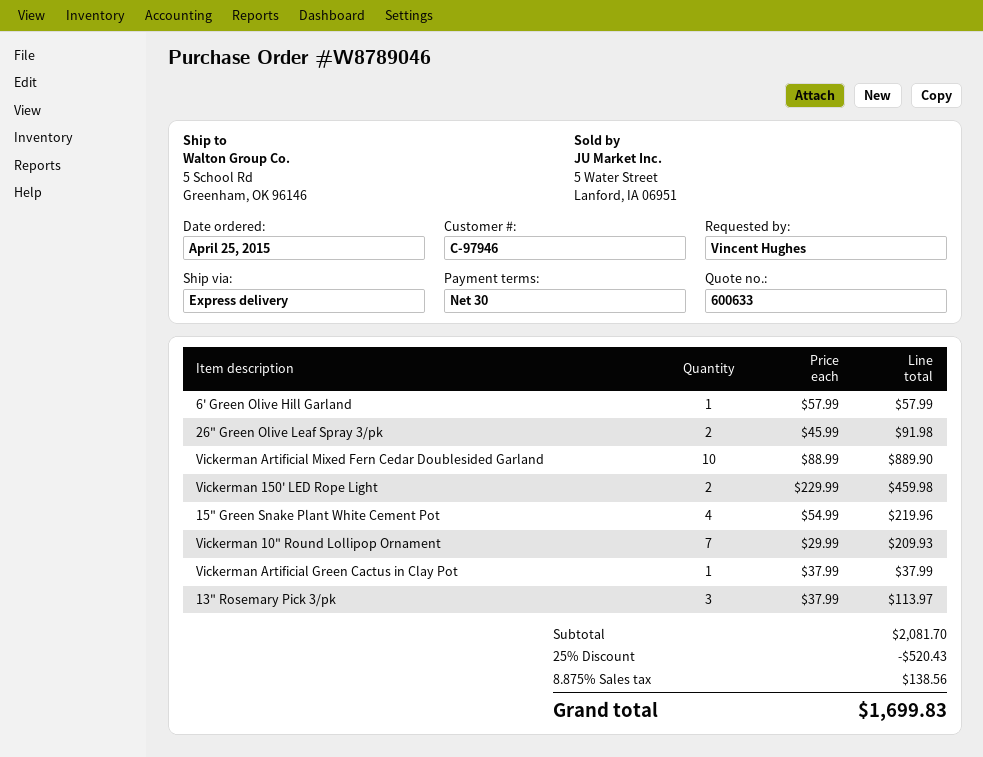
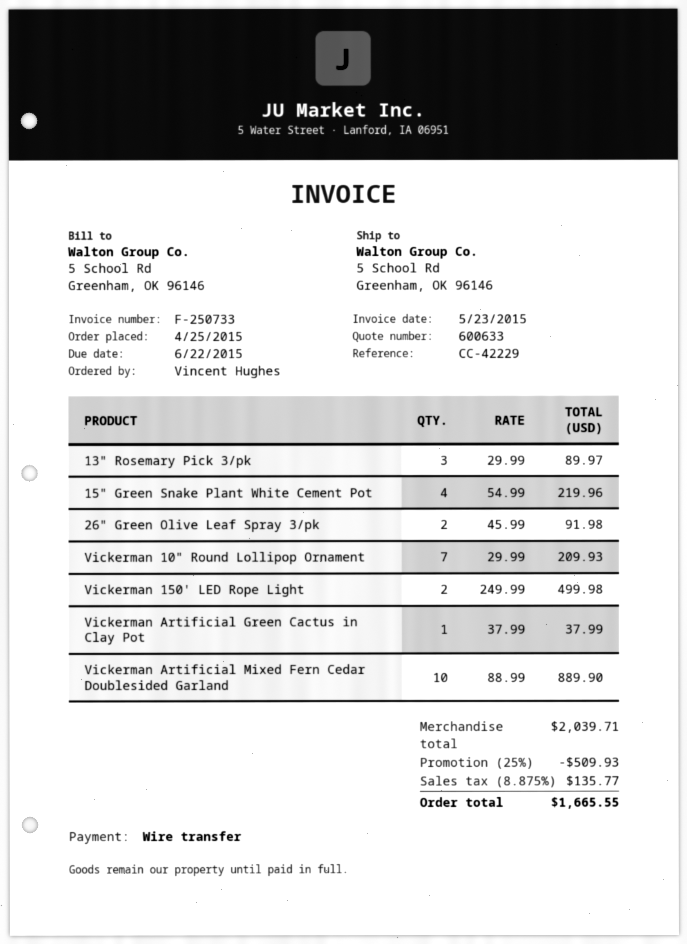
6' Green Olive Hill Garland: 1 x 57.99 = 57.99 -> none
Vickerman 150' LED Rope Light: 2 x 229.99 = 459.98 -> 2 x 249.99 = 499.98
13" Rosemary Pick 3/pk: 3 x 37.99 = 113.97 -> 3 x 29.99 = 89.97
subtotal: 2081.70 -> 2039.71
discount: 25% = 520.43 -> 25% = 509.93
tax: 8.875% = 138.56 -> 8.875% = 135.77
total: 1699.83 -> 1665.55

